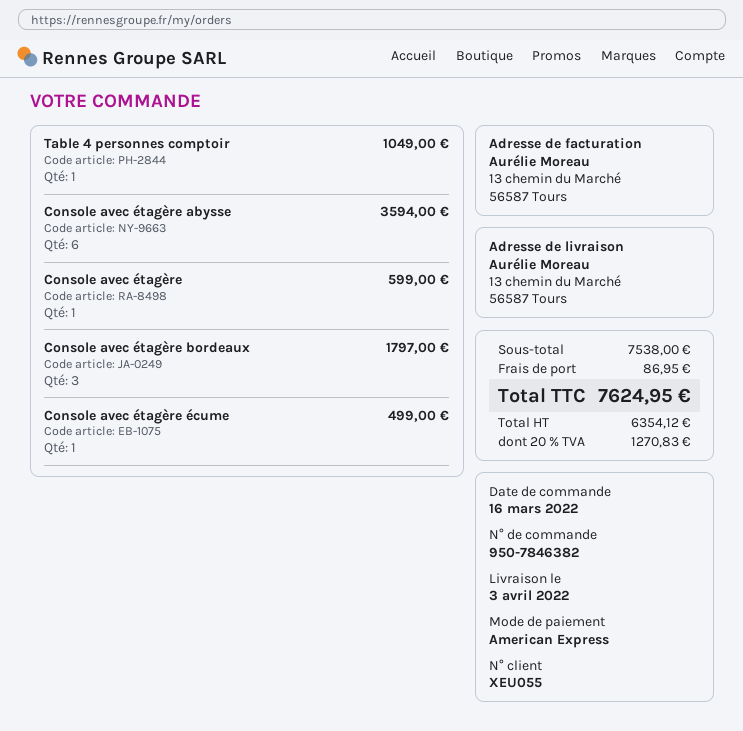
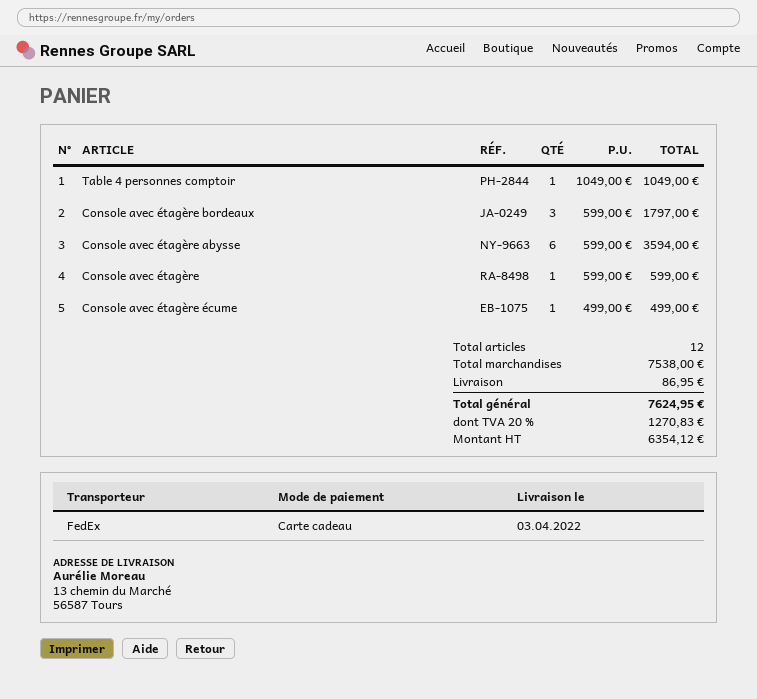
payment method: American Express -> gift card

